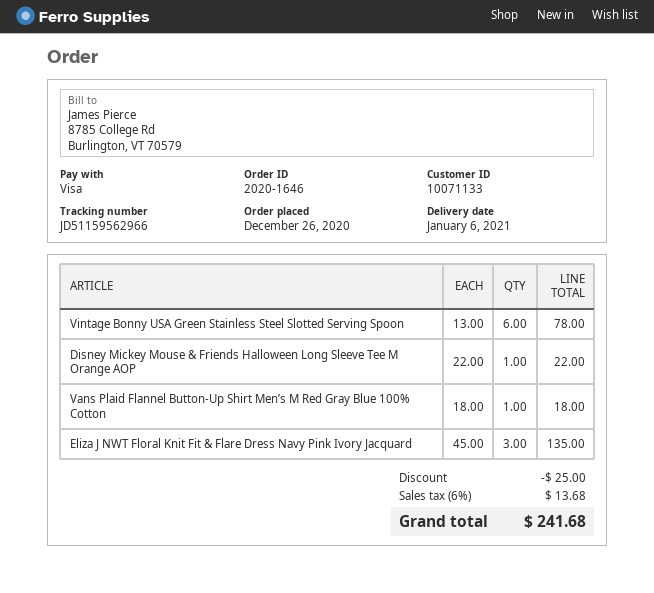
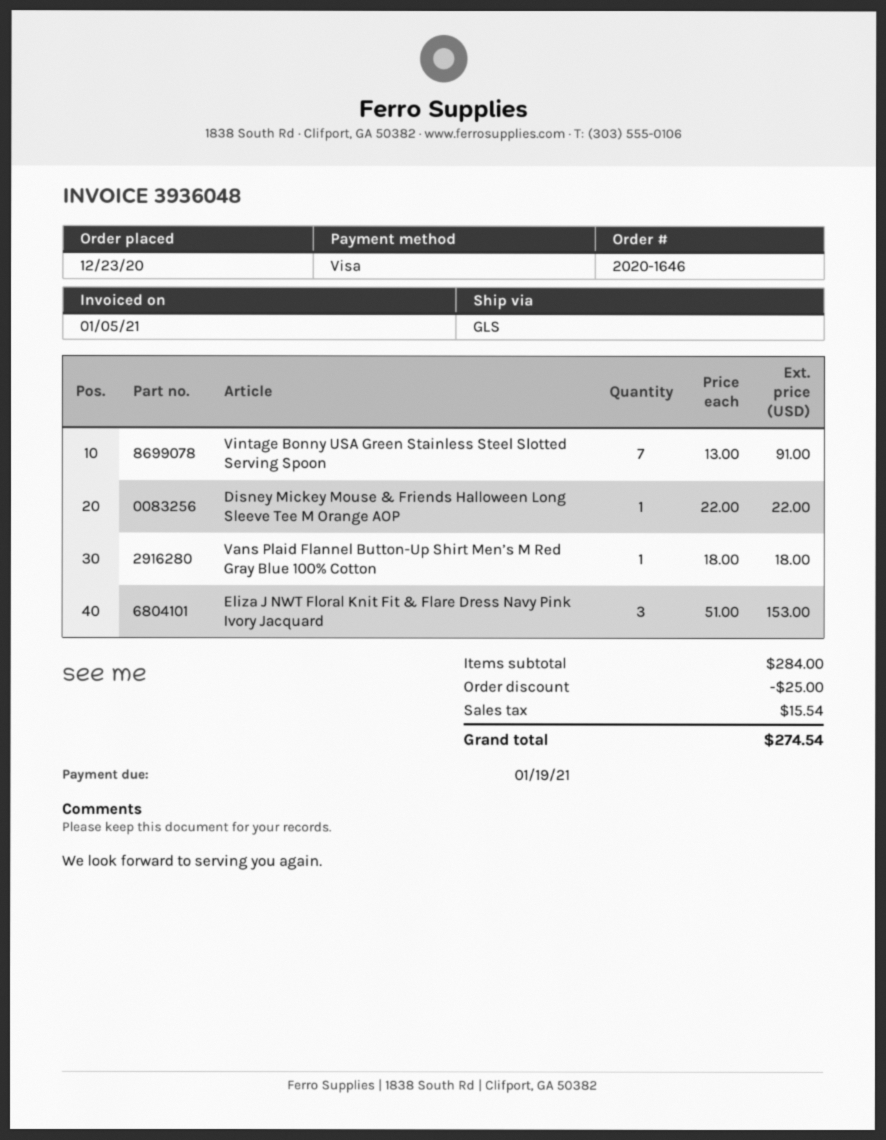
order date: 2020-12-26 -> 2020-12-23
Vintage Bonny USA Green Stainless Steel Slotted Serving Spoon: 6 x 13.00 = 78.00 -> 7 x 13.00 = 91.00
Eliza J NWT Floral Knit Fit & Flare Dress Navy Pink Ivory Jacquard: 3 x 45.00 = 135.00 -> 3 x 51.00 = 153.00
tax: 13.68 -> 15.54
total: 241.68 -> 274.54

